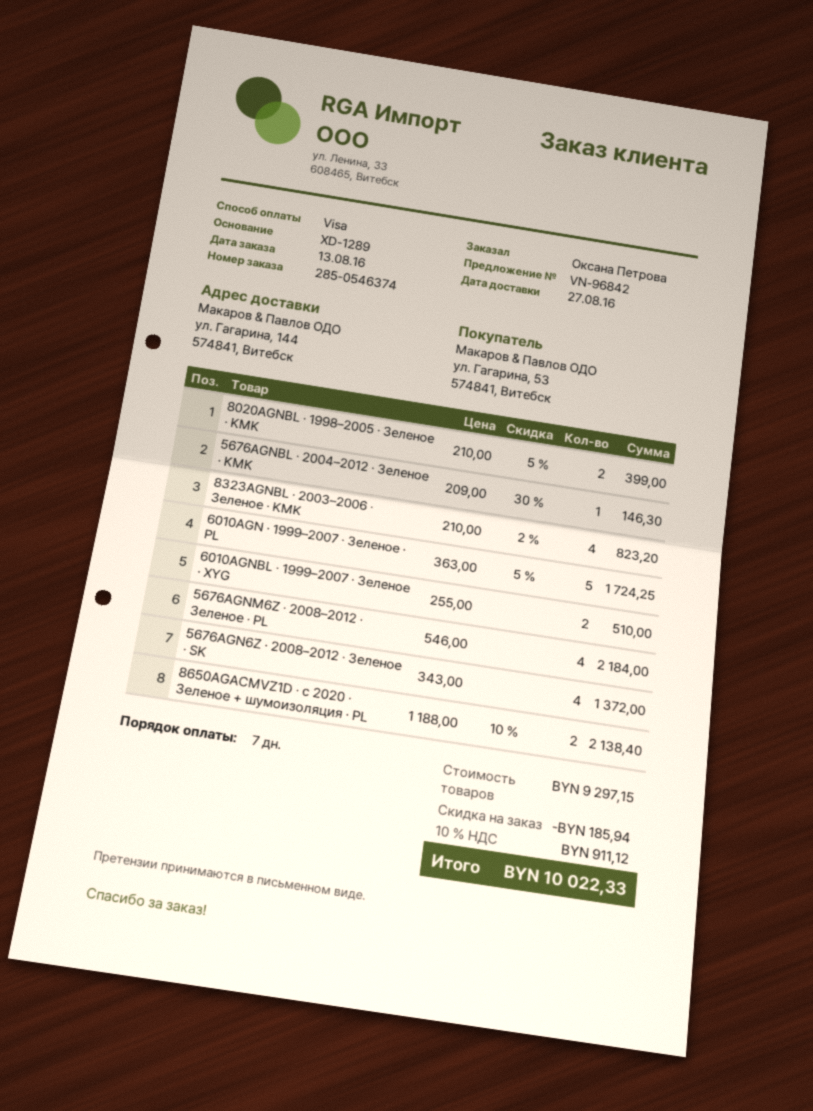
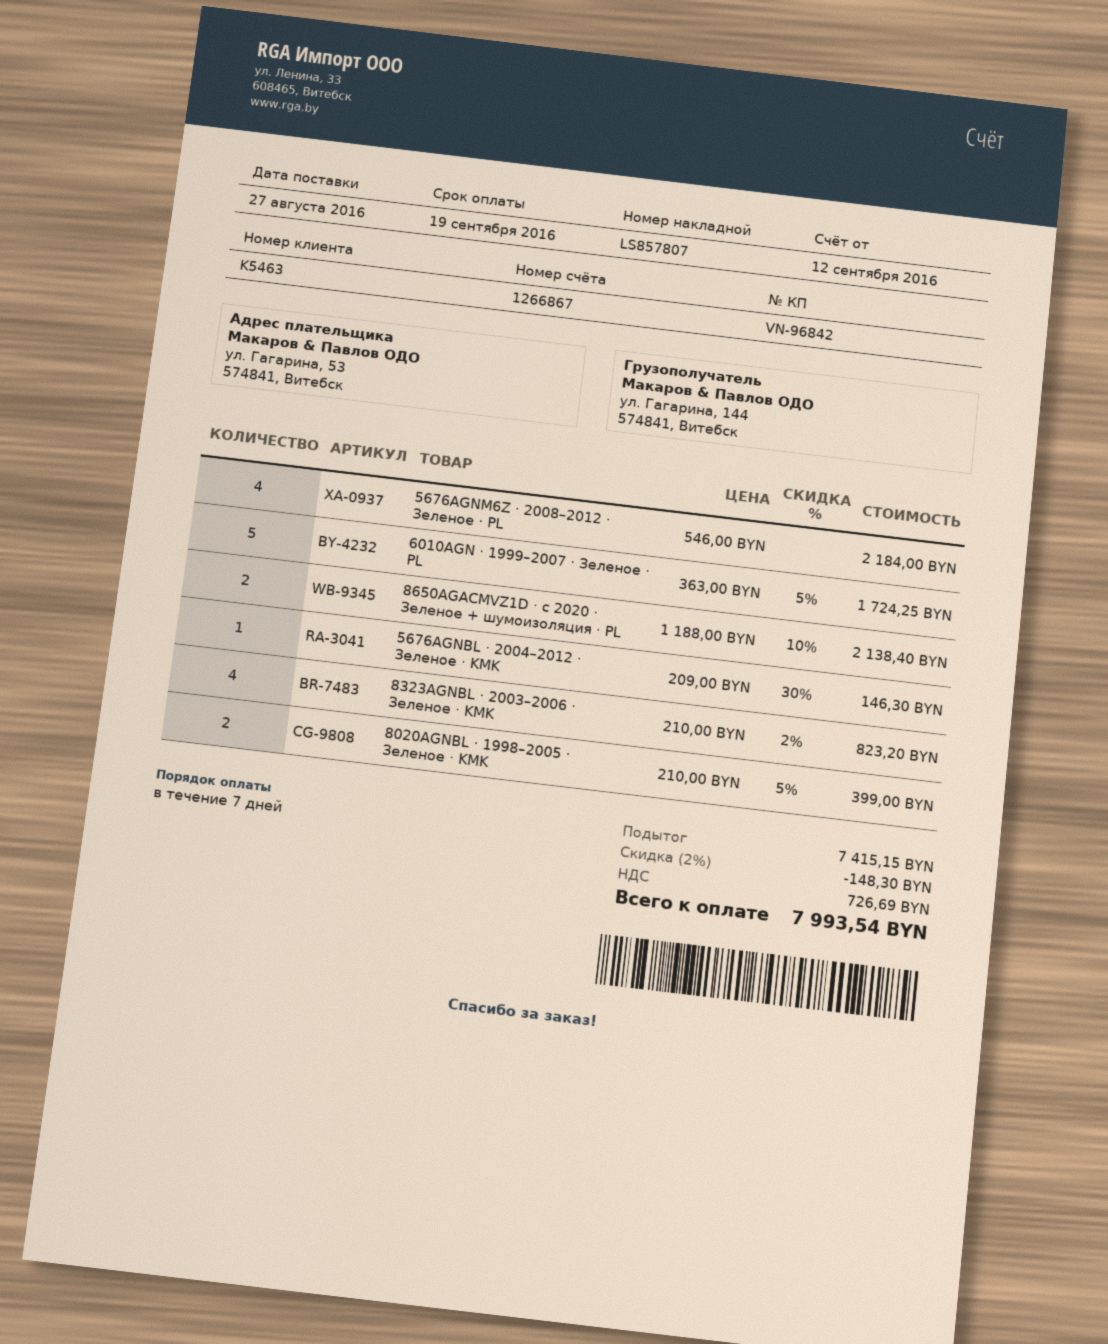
6010AGNBL · 1999–2007 · Зеленое · XYG: 2 x 255.00 = 510.00 -> none
5676AGN6Z · 2008–2012 · Зеленое · SK: 4 x 343.00 = 1372.00 -> none
subtotal: 9297.15 -> 7415.15
discount: 185.94 -> 148.30
tax: 911.12 -> 726.69
total: 10022.33 -> 7993.54

